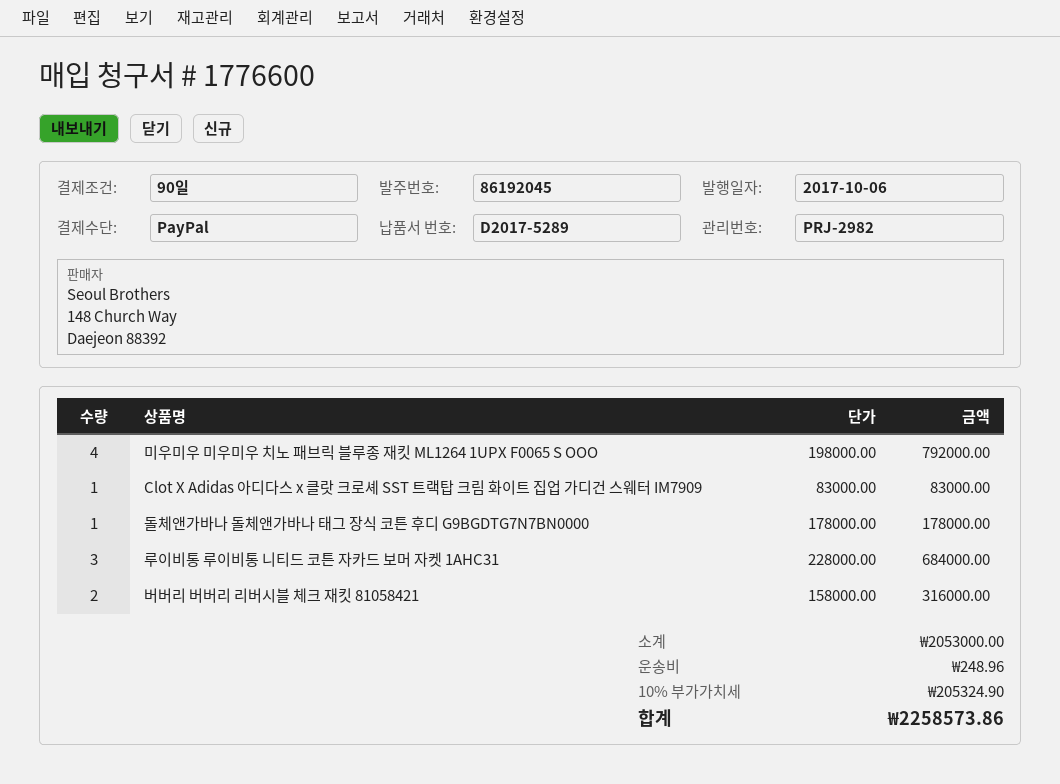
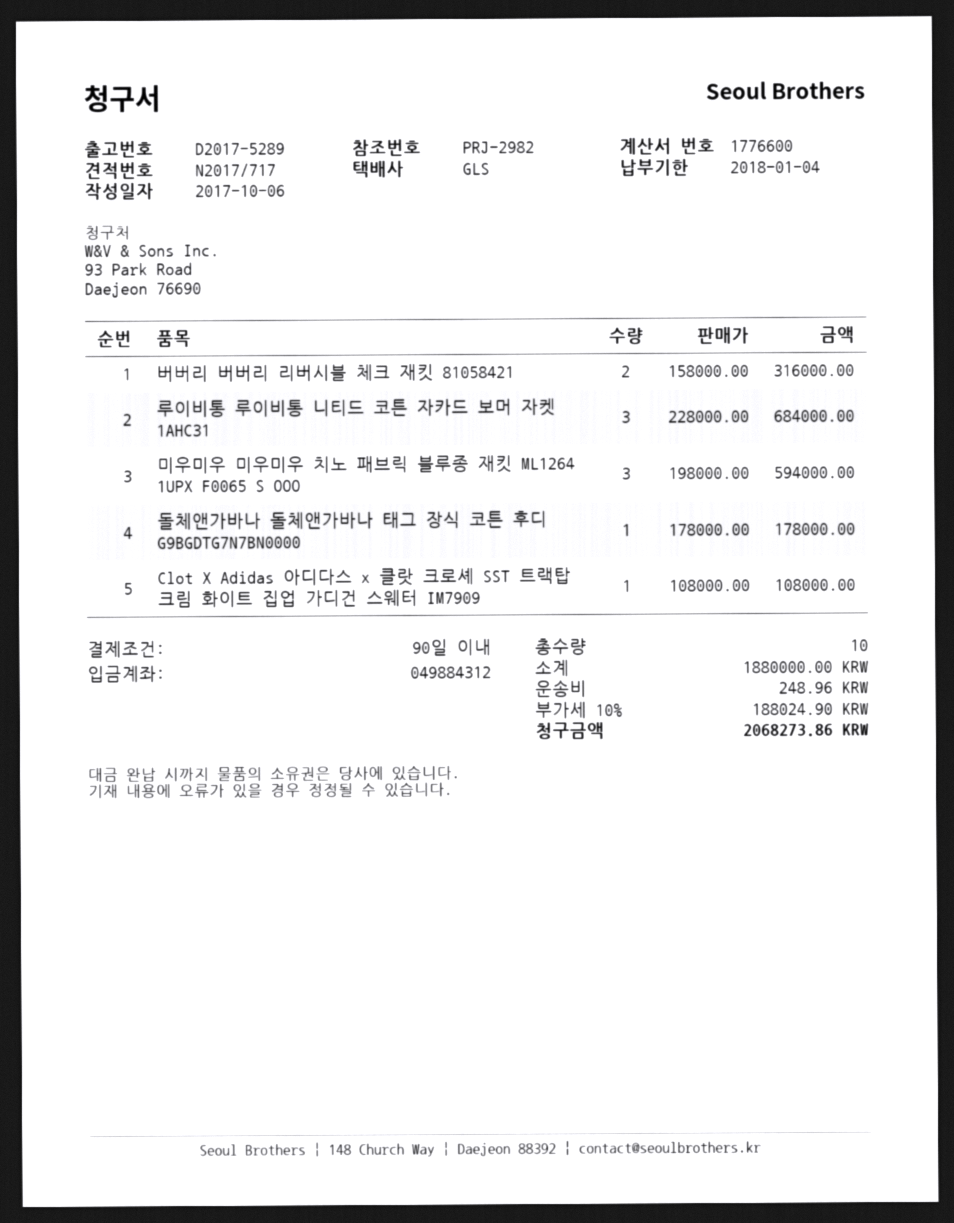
미우미우 미우미우 치노 패브릭 블루종 재킷 ML1264 1UPX F0065 S OOO: 4 x 198000.00 = 792000.00 -> 3 x 198000.00 = 594000.00
Clot X Adidas 아디다스 x 클랏 크로셰 SST 트랙탑 크림 화이트 집업 가디건 스웨터 IM7909: 1 x 83000.00 = 83000.00 -> 1 x 108000.00 = 108000.00
subtotal: 2053000.00 -> 1880000.00
tax: 10% = 205324.90 -> 10% = 188024.90
total: 2258573.86 -> 2068273.86

